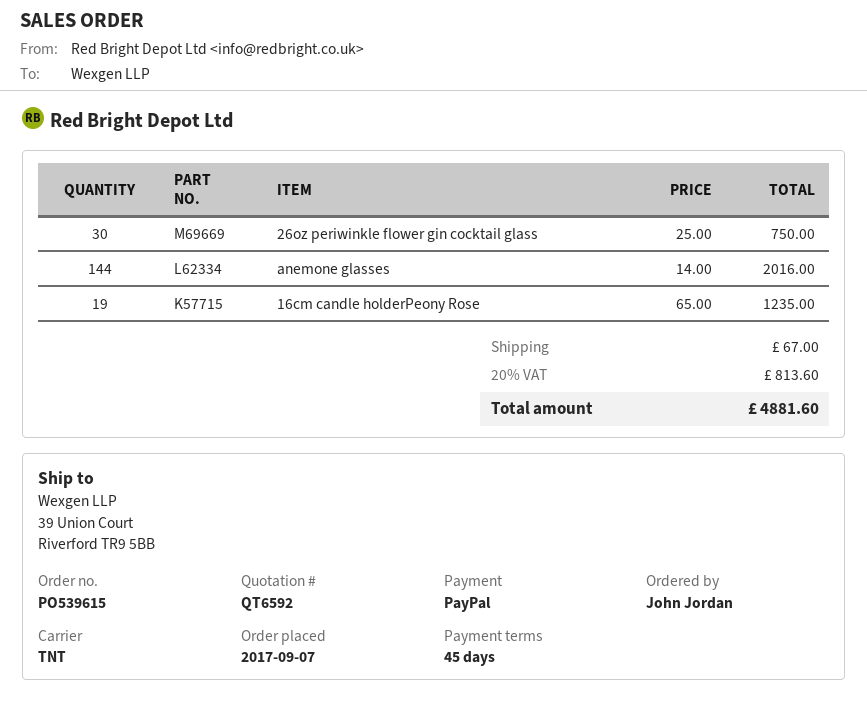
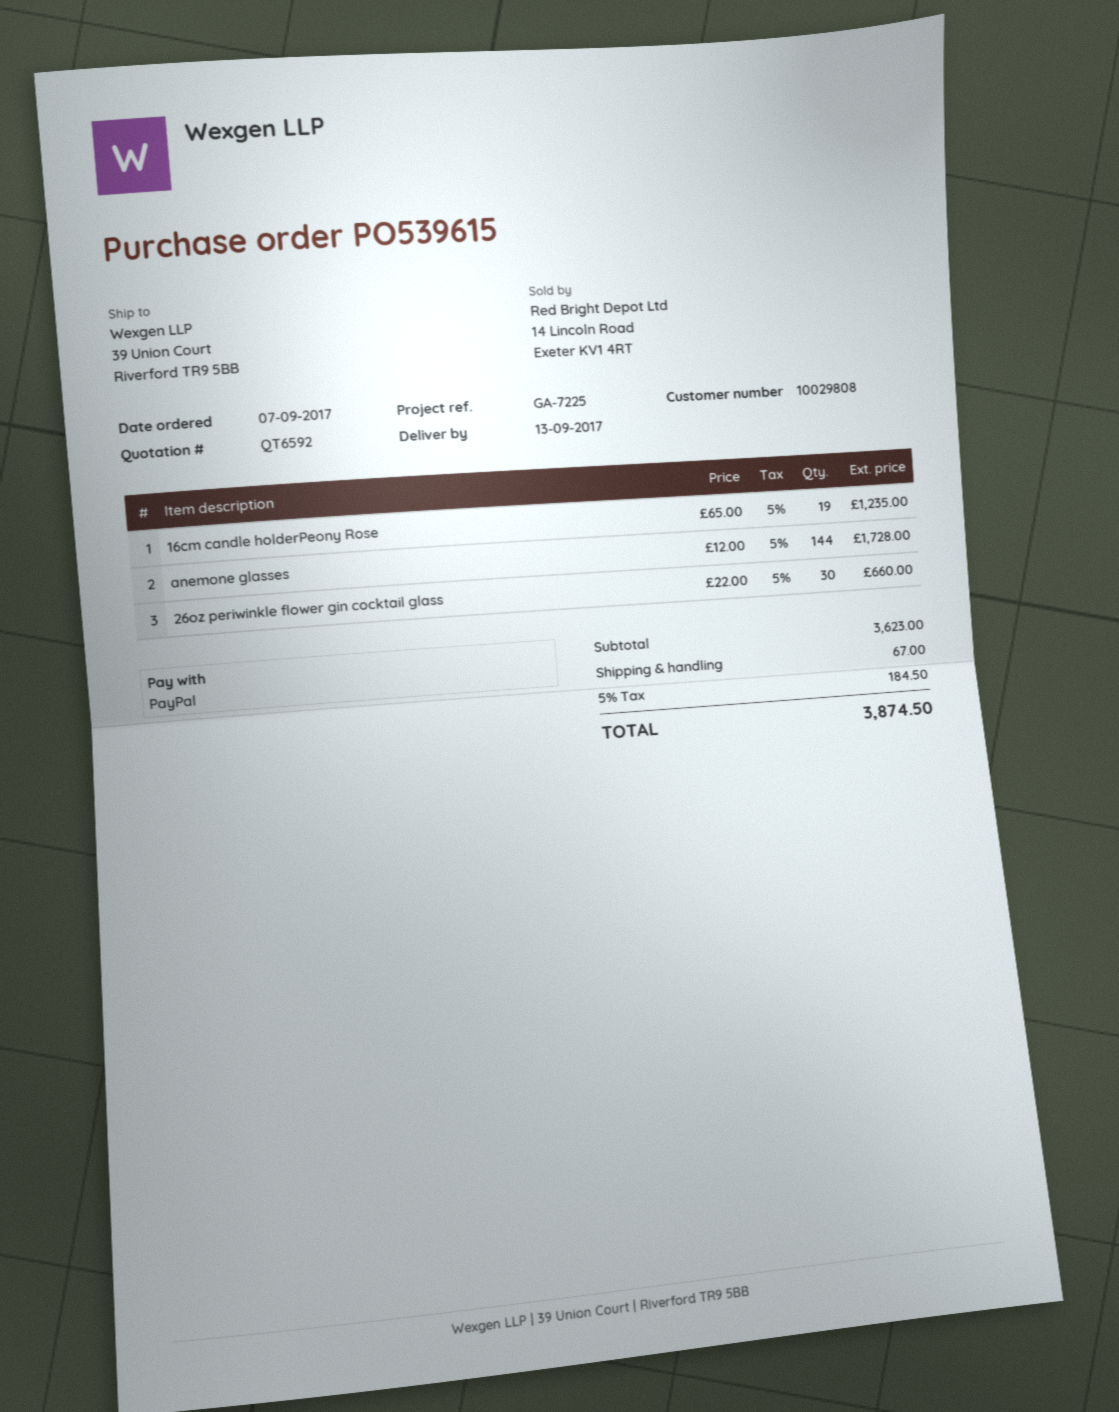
26oz periwinkle flower gin cocktail glass: 30 x 25.00 = 750.00 -> 30 x 22.00 = 660.00
anemone glasses: 144 x 14.00 = 2016.00 -> 144 x 12.00 = 1728.00
tax: 20% = 813.60 -> 5% = 184.50
total: 4881.60 -> 3874.50

